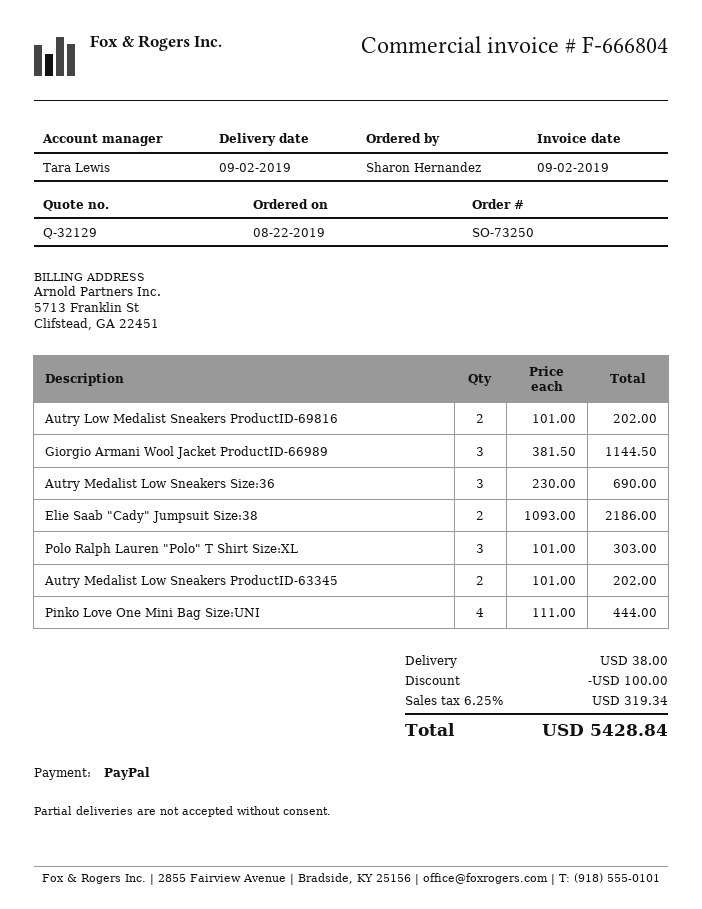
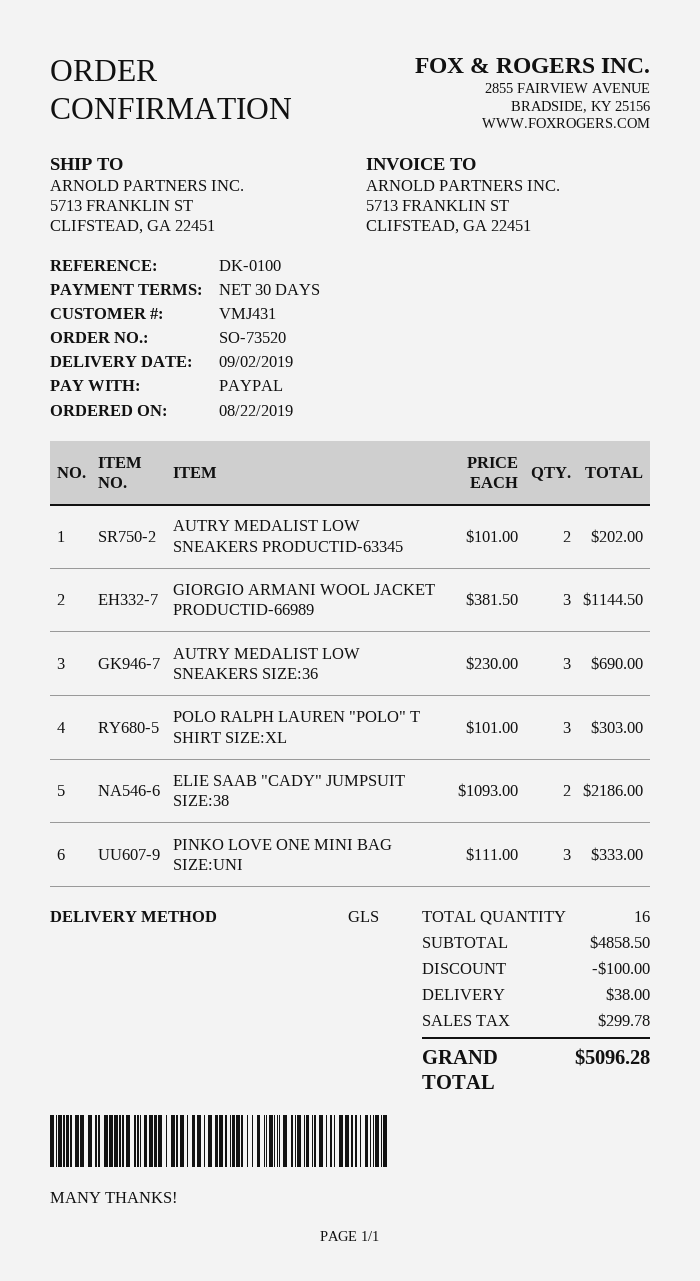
order number: SO-73250 -> SO-73520
Autry Low Medalist Sneakers ProductID-69816: 2 x 101.00 = 202.00 -> none
Pinko Love One Mini Bag Size:UNI: 4 x 111.00 = 444.00 -> 3 x 111.00 = 333.00
tax: 319.34 -> 299.78
total: 5428.84 -> 5096.28

